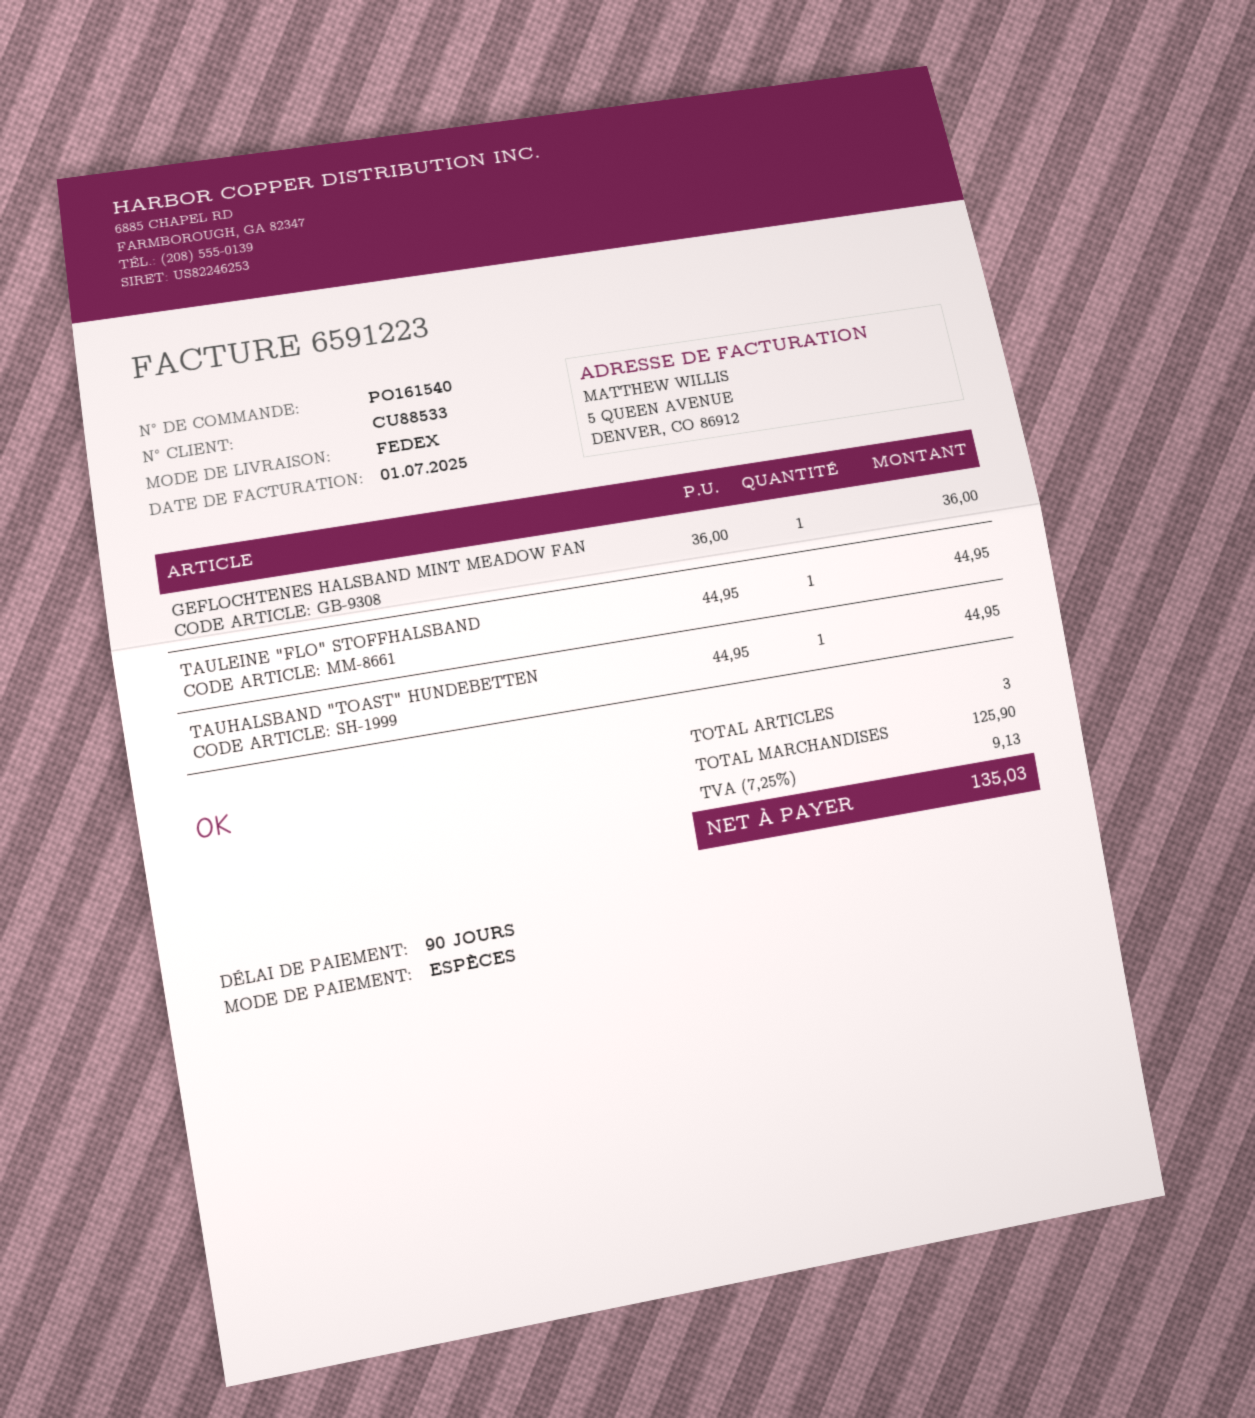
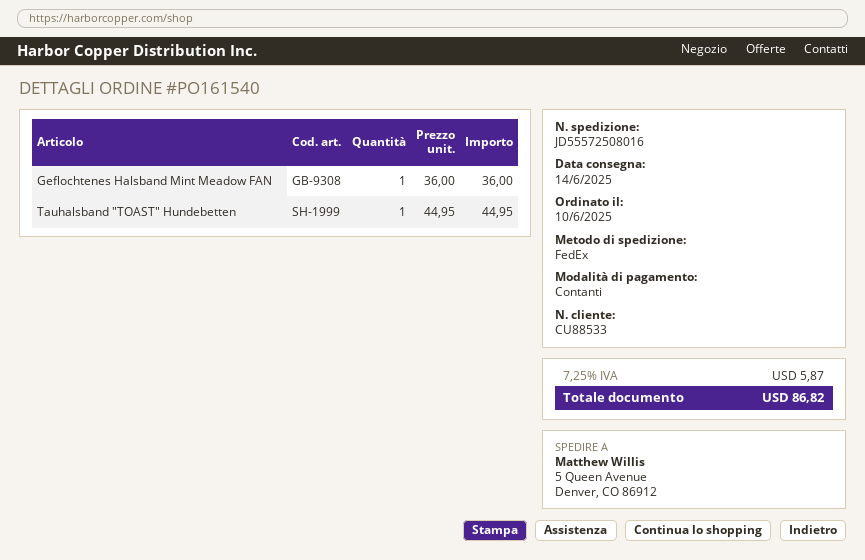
TAULEINE "FLO" STOFFHALSBAND: 1 x 44.95 = 44.95 -> none
tax: 7.25% = 9.13 -> 7.25% = 5.87
total: 135.03 -> 86.82

